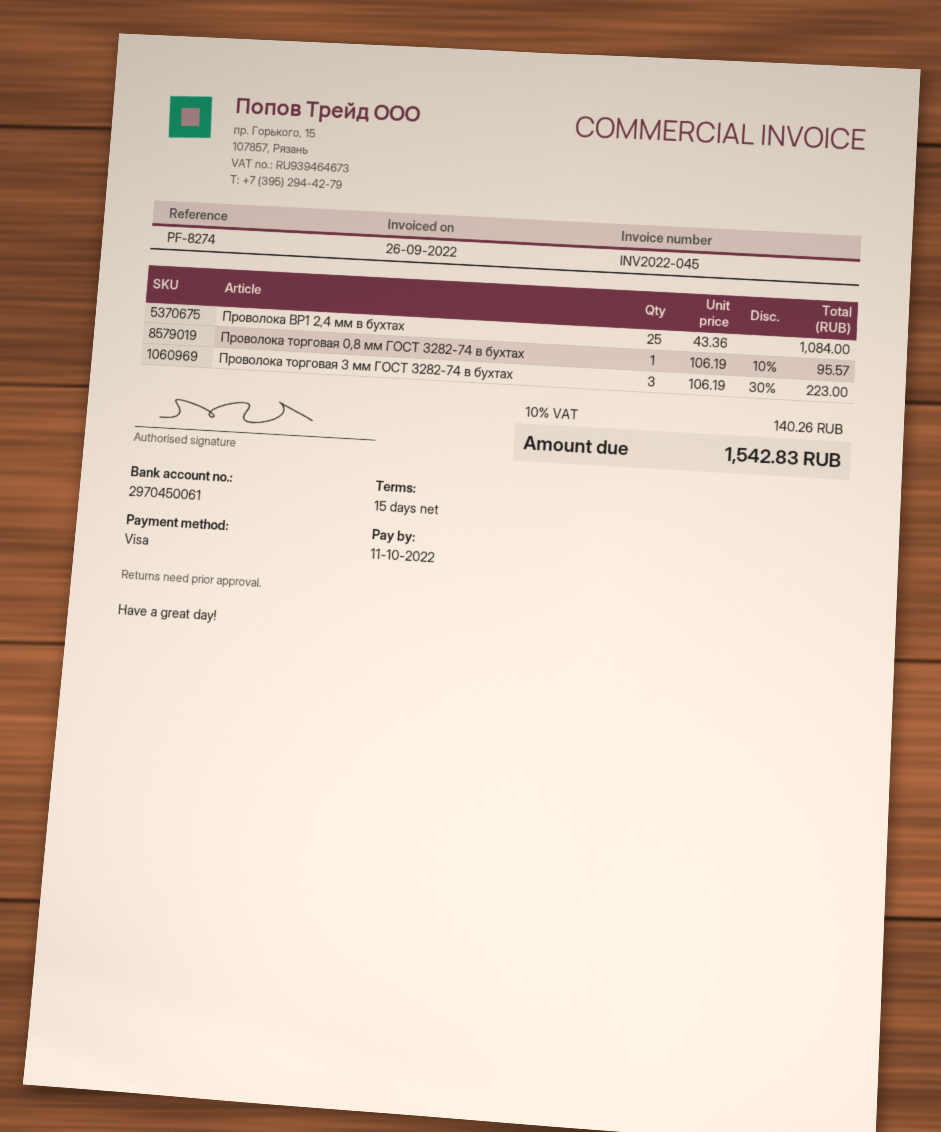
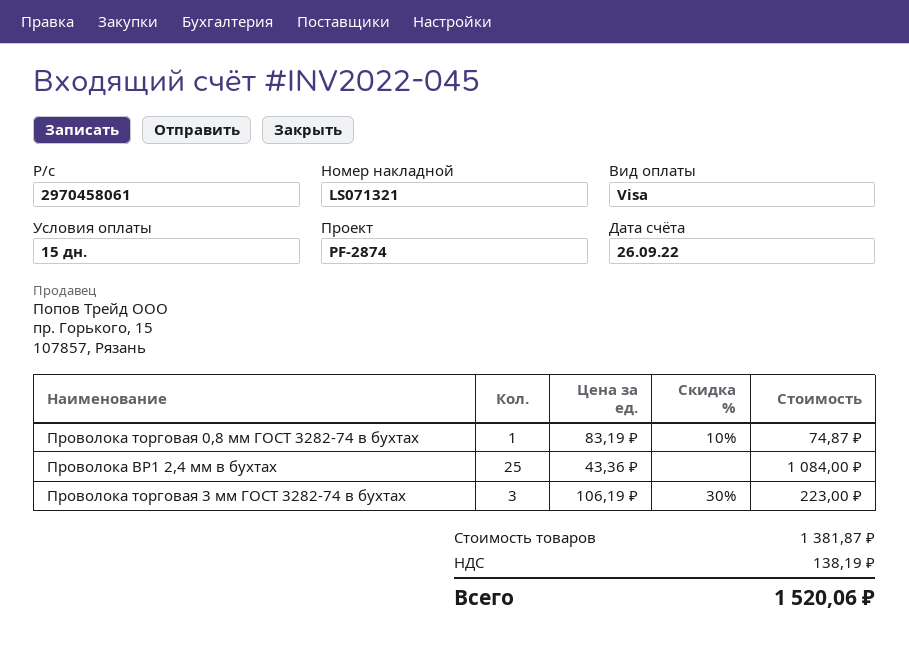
reference: PF-8274 -> PF-2874
bank account: 2970450061 -> 2970458061
Проволока торговая 0,8 мм ГОСТ 3282-74 в бухтах: 1 x 106.19 - 10% = 95.57 -> 1 x 83.19 - 10% = 74.87
tax: 140.26 -> 138.19
total: 1542.83 -> 1520.06

